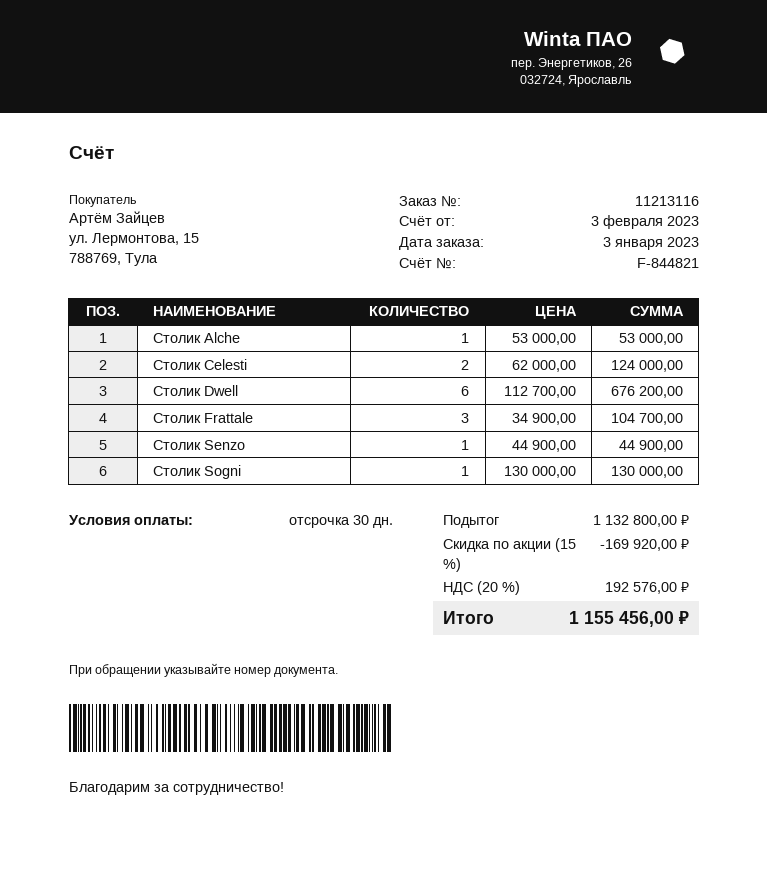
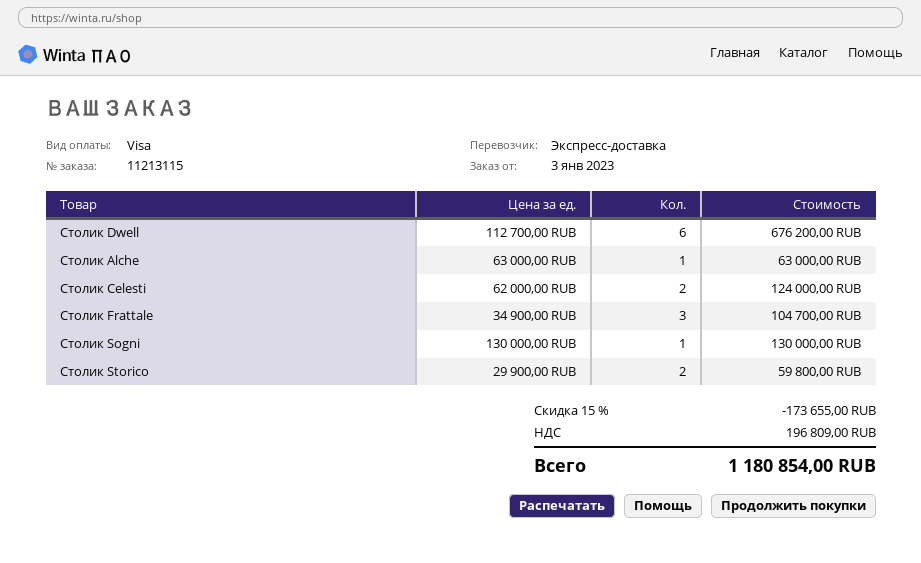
order number: 11213116 -> 11213115
Столик Alche: 1 x 53000.00 = 53000.00 -> 1 x 63000.00 = 63000.00
Столик Senzo: 1 x 44900.00 = 44900.00 -> none
Столик Storico: none -> 2 x 29900.00 = 59800.00
discount: 15% = 169920.00 -> 15% = 173655.00
tax: 192576.00 -> 196809.00
total: 1155456.00 -> 1180854.00

